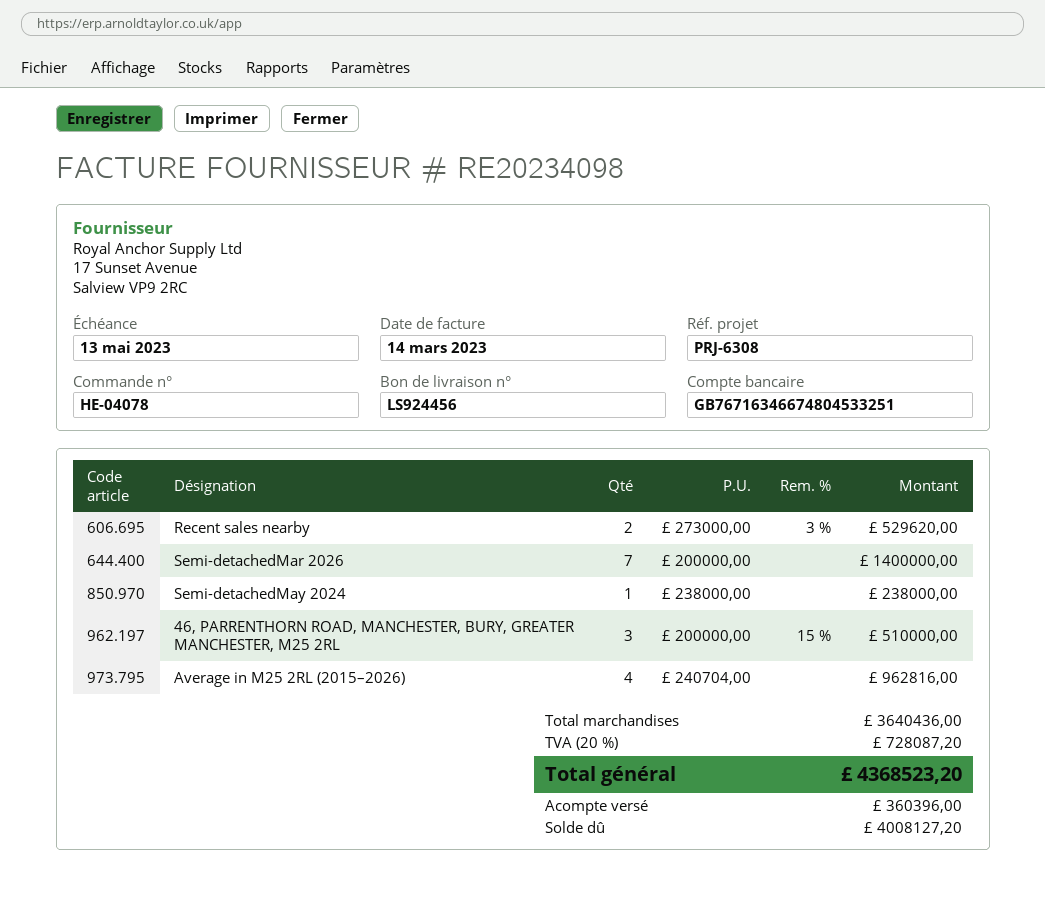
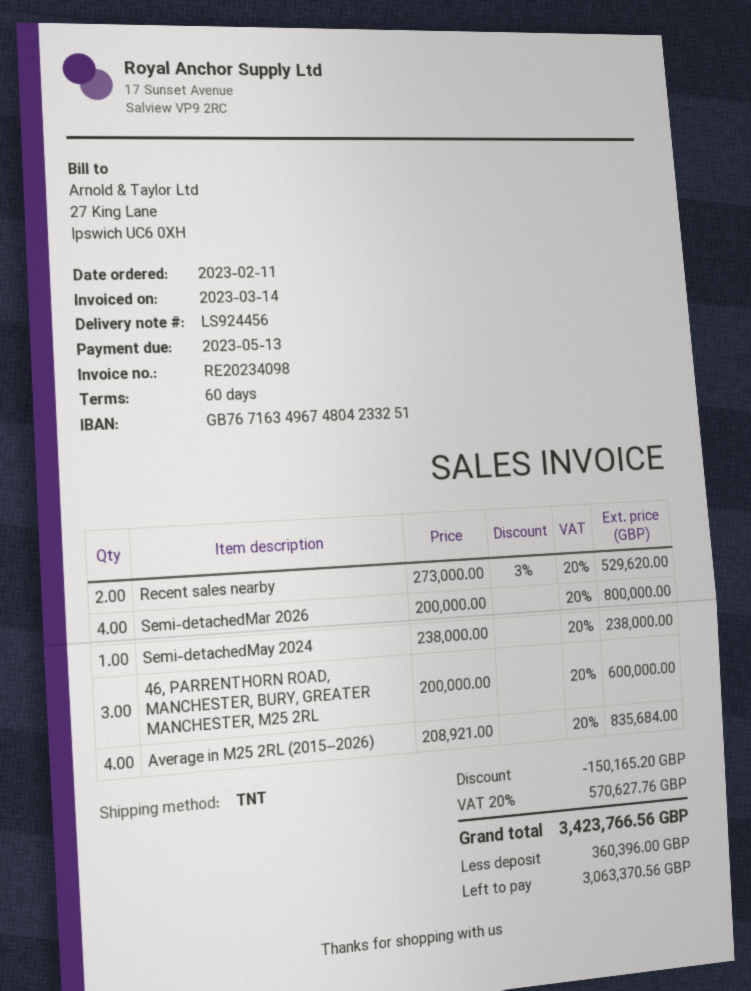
bank account: GB76716346674804533251 -> GB76716349674804233251
Semi-detachedMar 2026: 7 x 200000.00 = 1400000.00 -> 4 x 200000.00 = 800000.00
46, PARRENTHORN ROAD, MANCHESTER, BURY, GREATER MANCHESTER, M25 2RL: 3 x 200000.00 - 15% = 510000.00 -> 3 x 200000.00 = 600000.00
Average in M25 2RL (2015–2026): 4 x 240704.00 = 962816.00 -> 4 x 208921.00 = 835684.00
discount: none -> 150165.20
tax: 20% = 728087.20 -> 20% = 570627.76
total: 4368523.20 -> 3423766.56
balance: 4008127.20 -> 3063370.56

